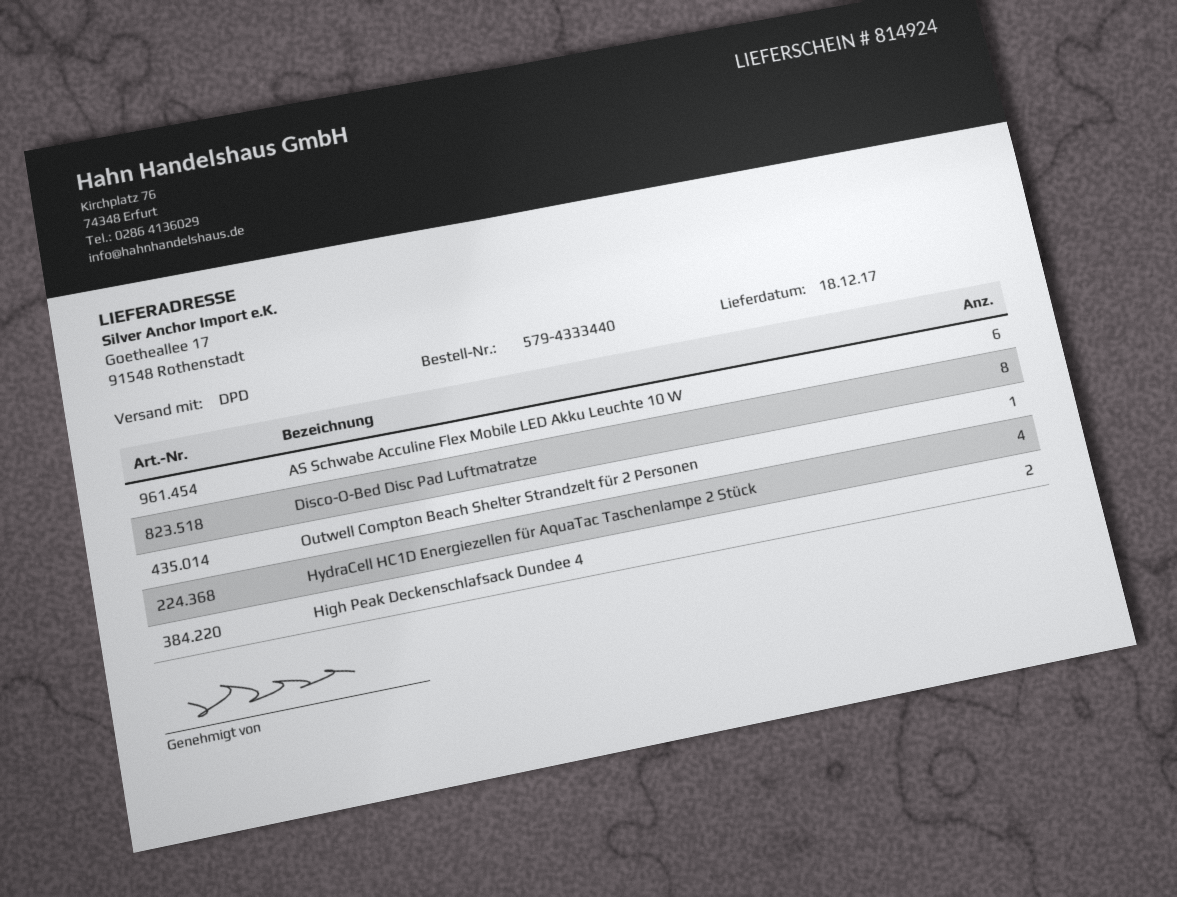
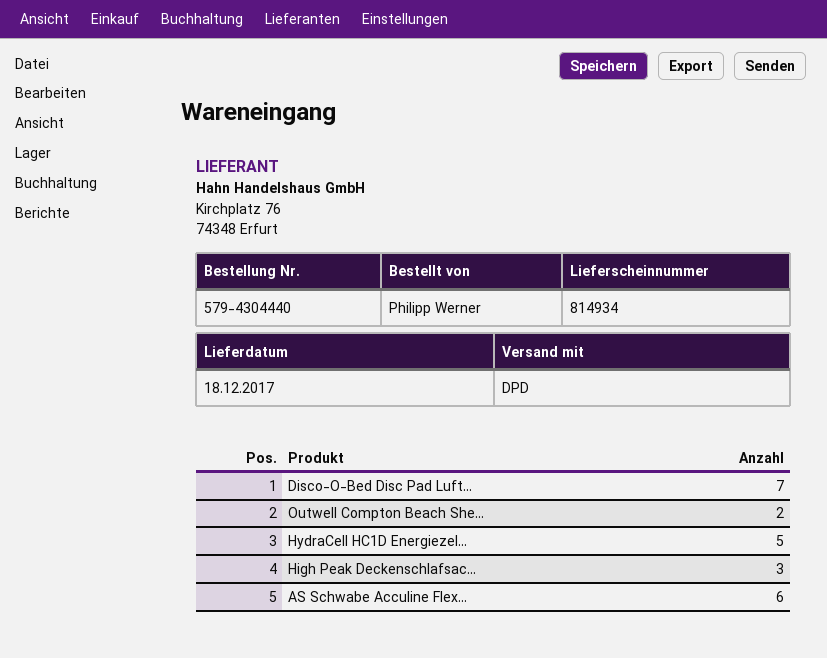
order number: 579-4333440 -> 579-4304440
delivery note number: 814924 -> 814934
Disco-O-Bed Disc Pad Luftmatratze: 8 -> 7
Outwell Compton Beach Shelter Strandzelt für 2 Personen: 1 -> 2
HydraCell HC1D Energiezellen für AquaTac Taschenlampe 2 Stück: 4 -> 5
High Peak Deckenschlafsack Dundee 4: 2 -> 3

